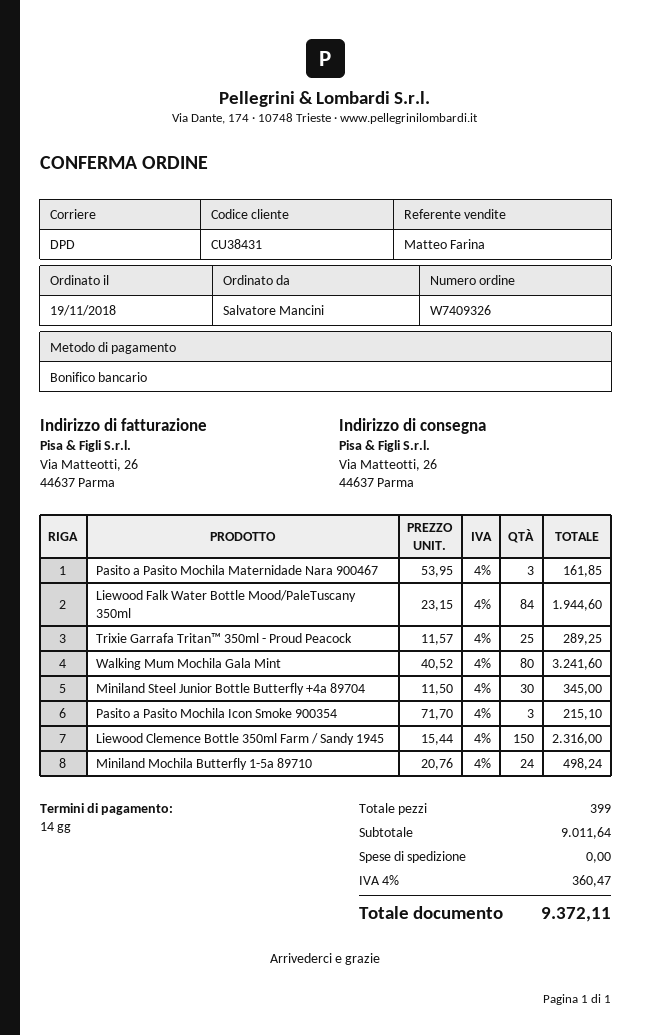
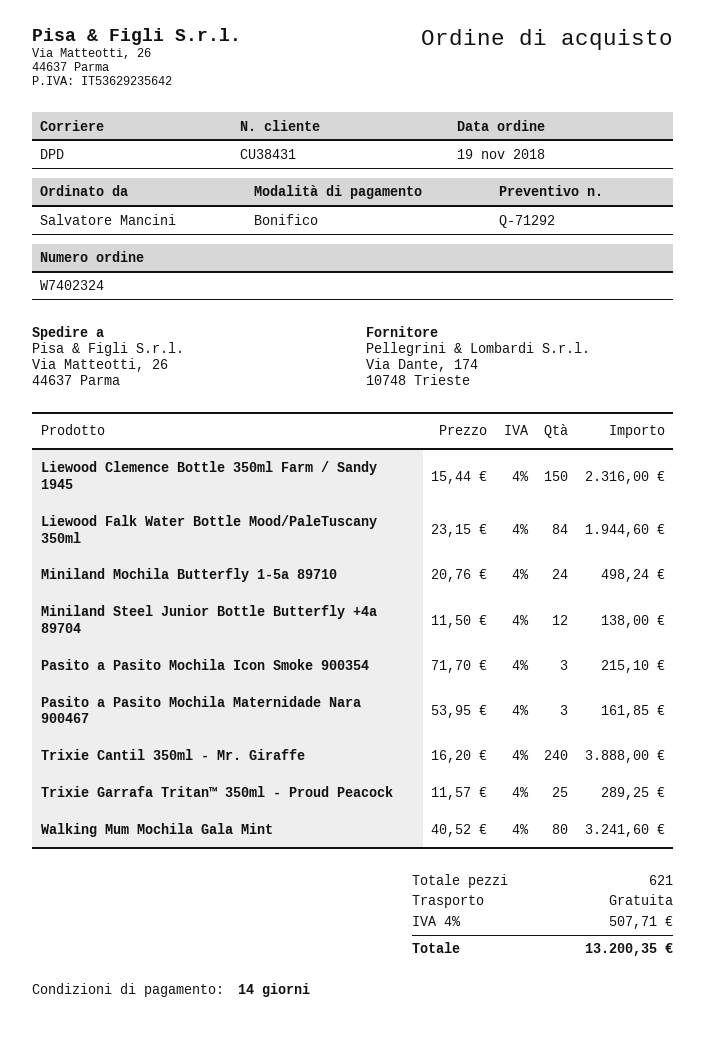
order number: W7409326 -> W7402324
Miniland Steel Junior Bottle Butterfly +4a 89704: 30 x 11.50 = 345.00 -> 12 x 11.50 = 138.00
Trixie Cantil 350ml - Mr. Giraffe: none -> 240 x 16.20 = 3888.00
total quantity: 399 -> 621
tax: 4% = 360.47 -> 4% = 507.71
total: 9372.11 -> 13200.35

